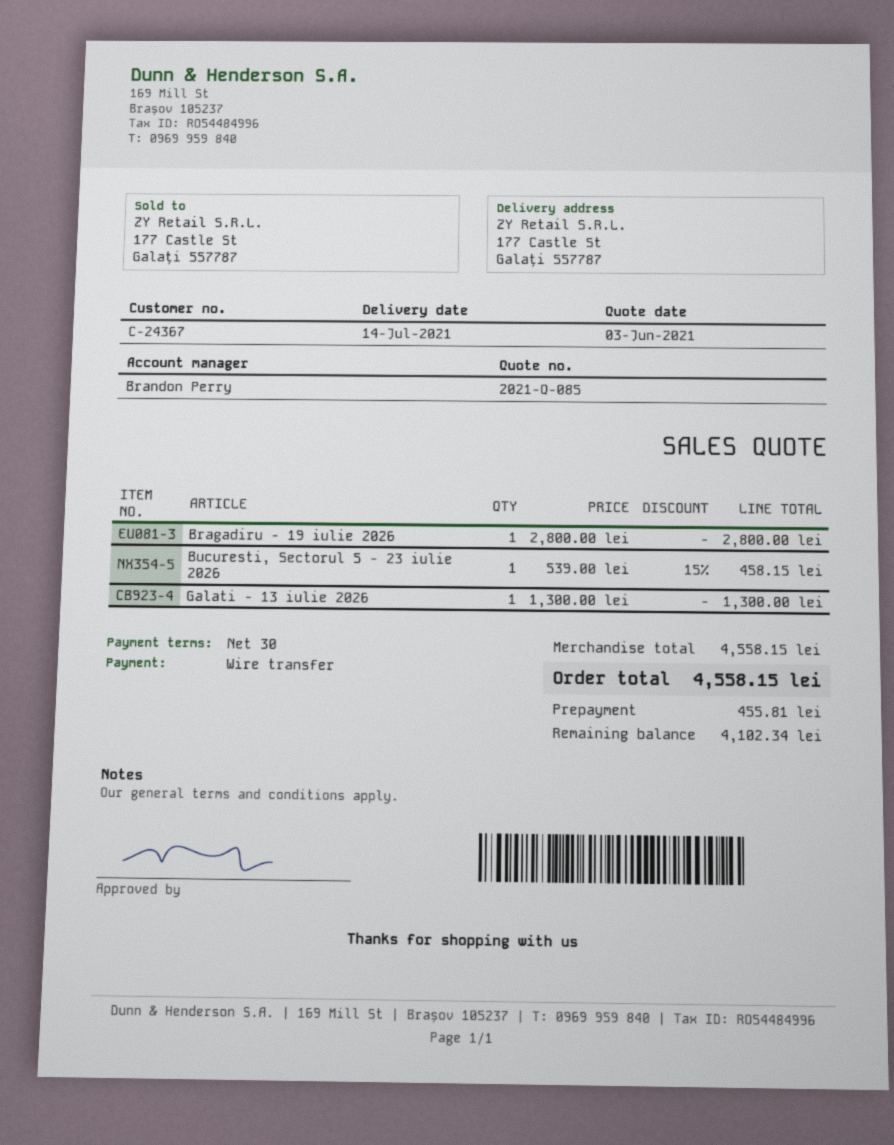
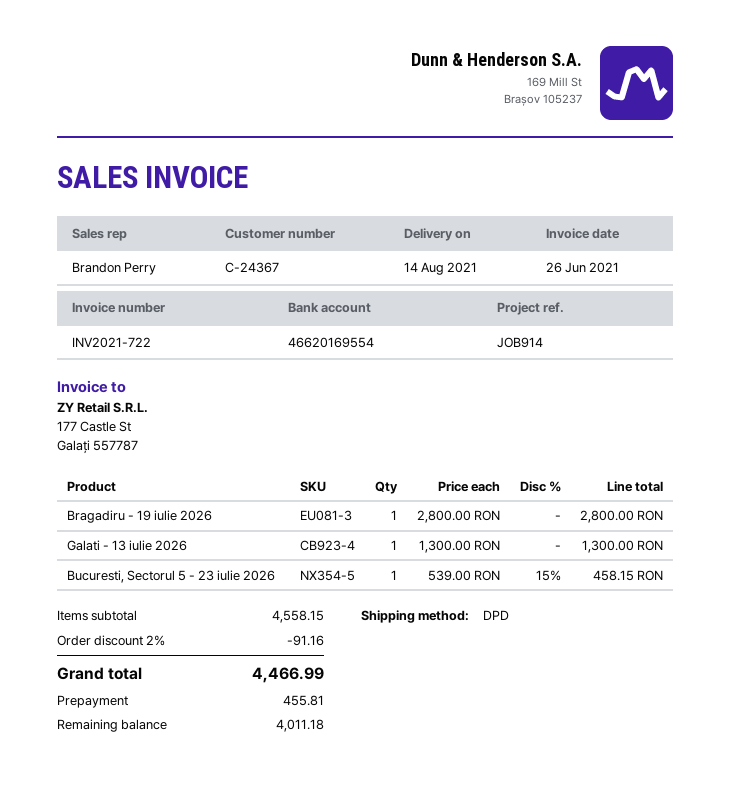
delivery date: 2021-07-14 -> 2021-08-14
discount: none -> 2% = 91.16
total: 4558.15 -> 4466.99
balance: 4102.34 -> 4011.18

